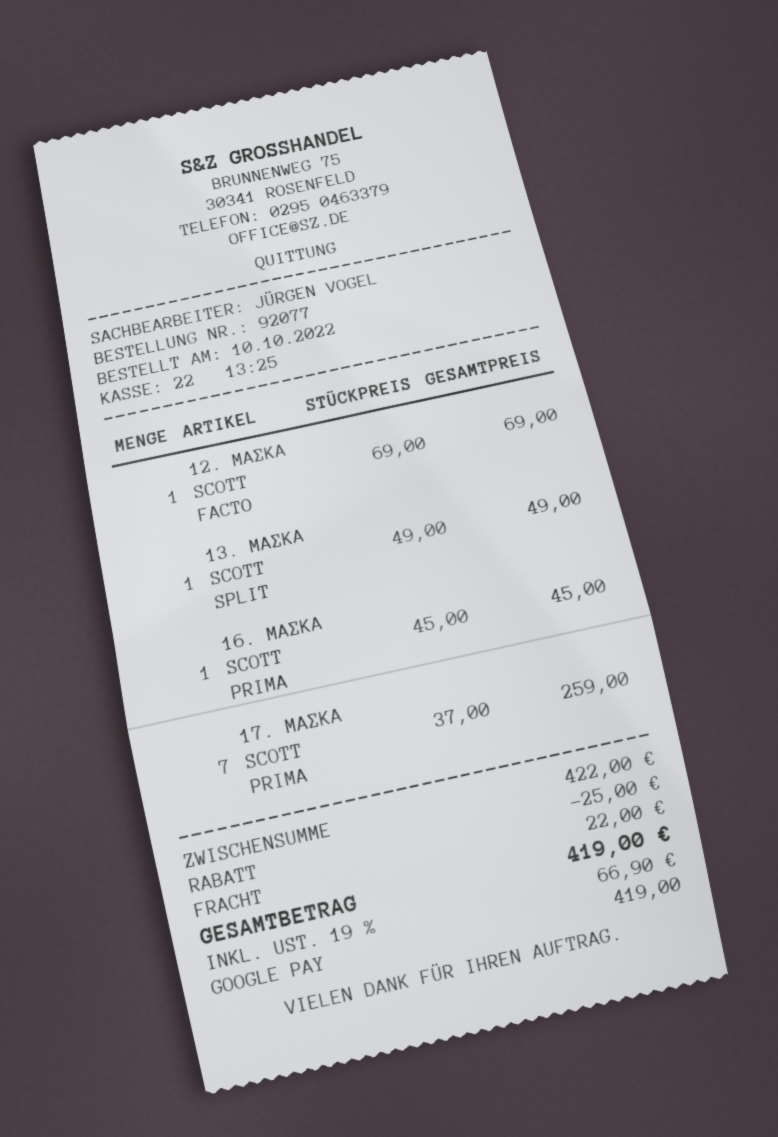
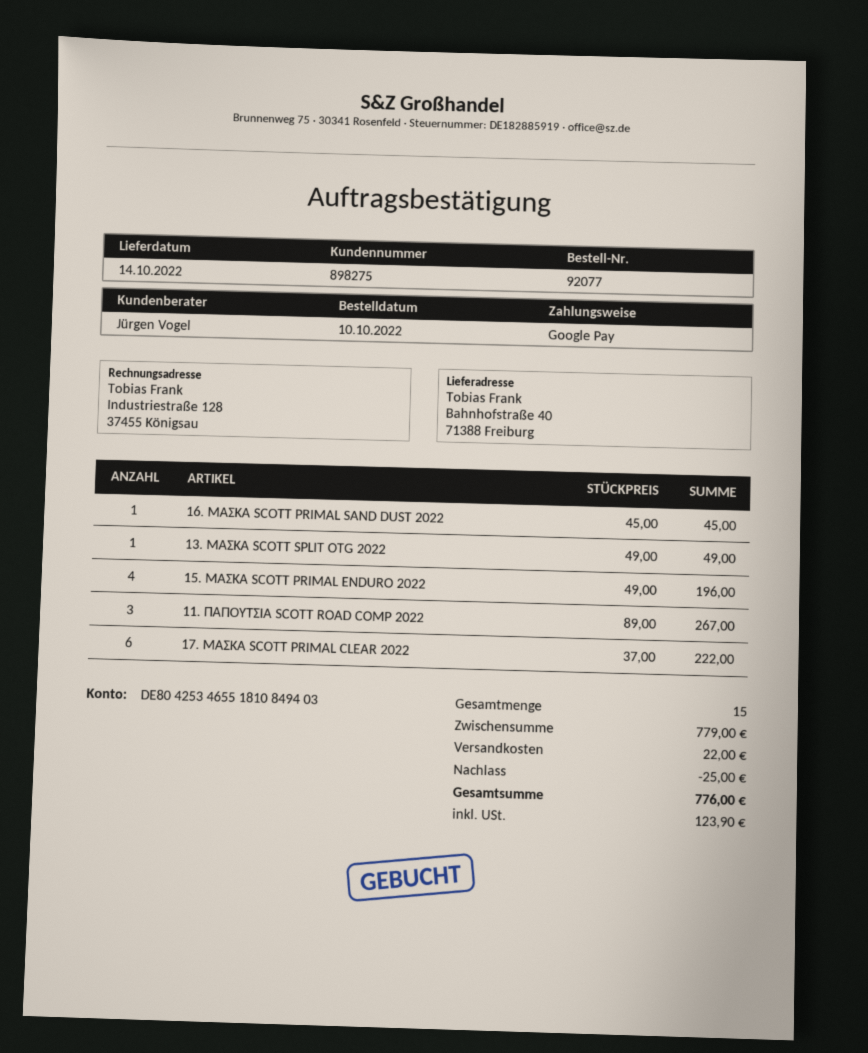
12. ΜΑΣΚΑ SCOTT FACTO: 1 x 69.00 = 69.00 -> none
17. ΜΑΣΚΑ SCOTT PRIMA: 7 x 37.00 = 259.00 -> 6 x 37.00 = 222.00
15. ΜΑΣΚΑ SCOTT PRIMAL ENDURO 2022: none -> 4 x 49.00 = 196.00
11. ΠΑΠΟΥΤΣΙΑ SCOTT ROAD COMP 2022: none -> 3 x 89.00 = 267.00
subtotal: 422.00 -> 779.00
tax: 66.90 -> 123.90
total: 419.00 -> 776.00

